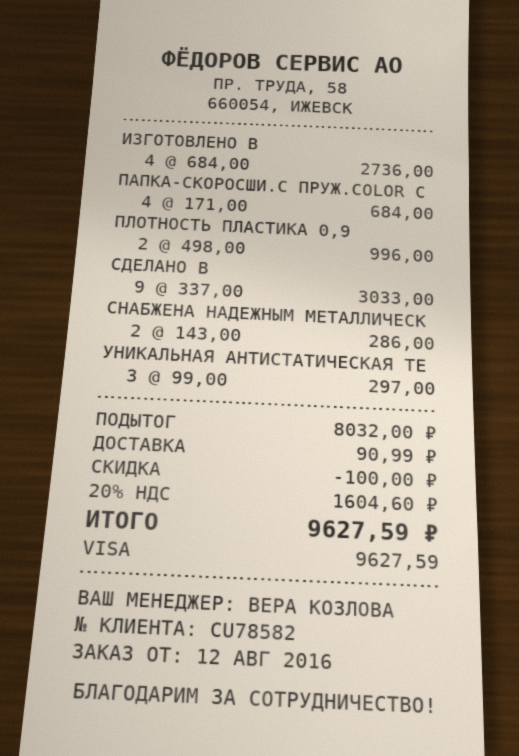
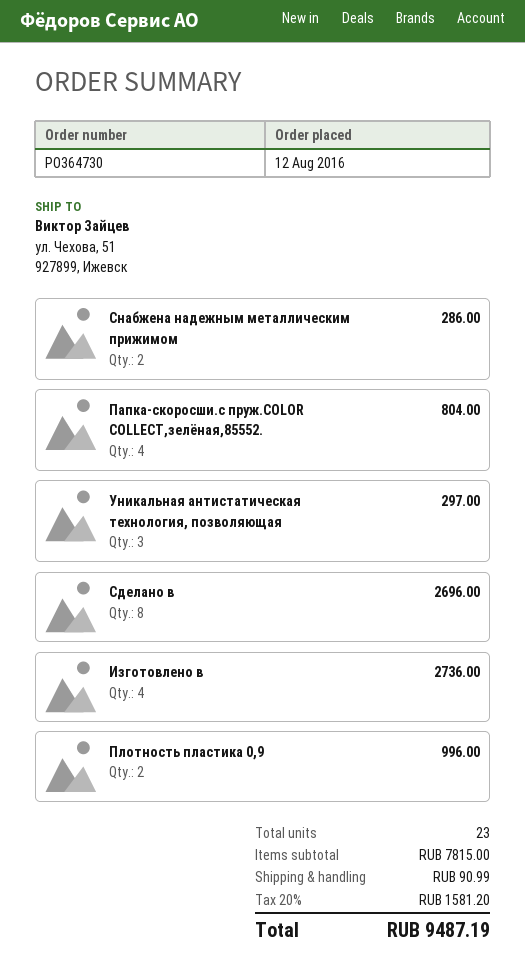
ПАПКА-СКОРОСШИ.С ПРУЖ.COLOR C: 4 for 684.00 -> 4 for 804.00
СДЕЛАНО В: 9 for 3033.00 -> 8 for 2696.00
subtotal: 8032.00 -> 7815.00
discount: 100.00 -> none
tax: 20% = 1604.60 -> 20% = 1581.20
total: 9627.59 -> 9487.19

